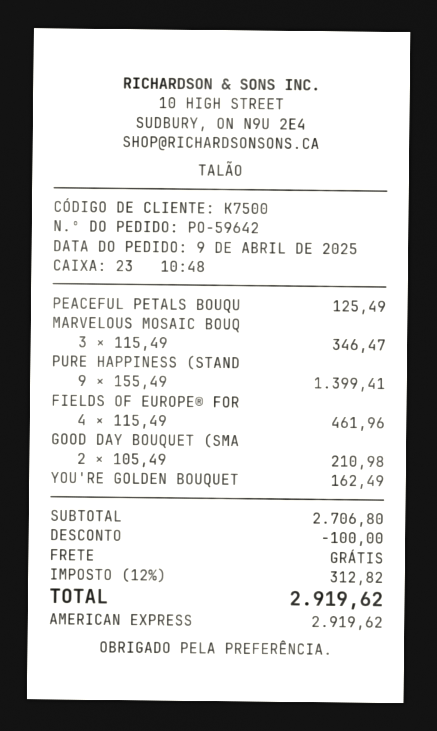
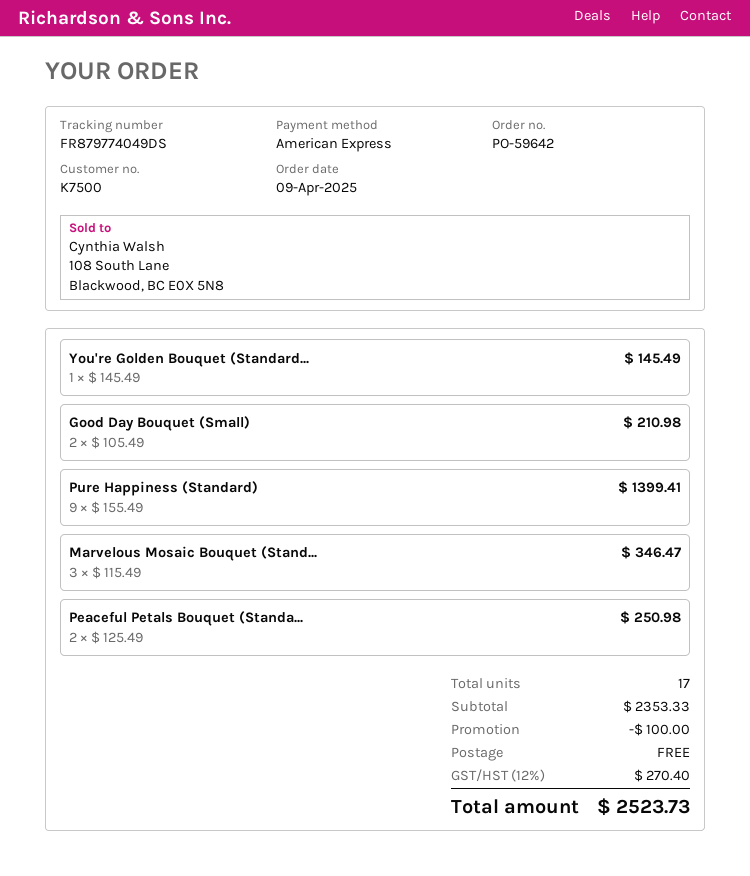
PEACEFUL PETALS BOUQU: 1 x 125.49 = 125.49 -> 2 x 125.49 = 250.98
FIELDS OF EUROPE® FOR: 4 x 115.49 = 461.96 -> none
YOU'RE GOLDEN BOUQUET: 1 x 162.49 = 162.49 -> 1 x 145.49 = 145.49
subtotal: 2706.80 -> 2353.33
tax: 12% = 312.82 -> 12% = 270.40
total: 2919.62 -> 2523.73

